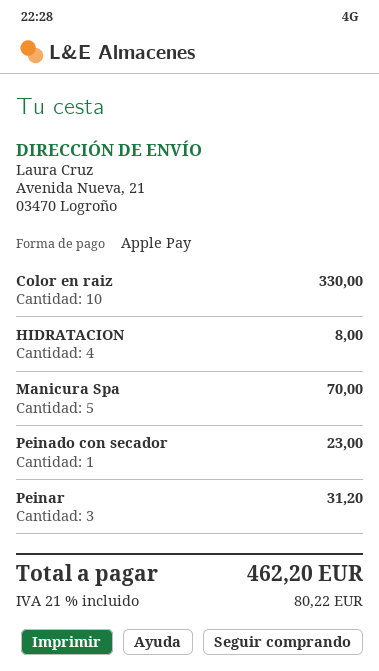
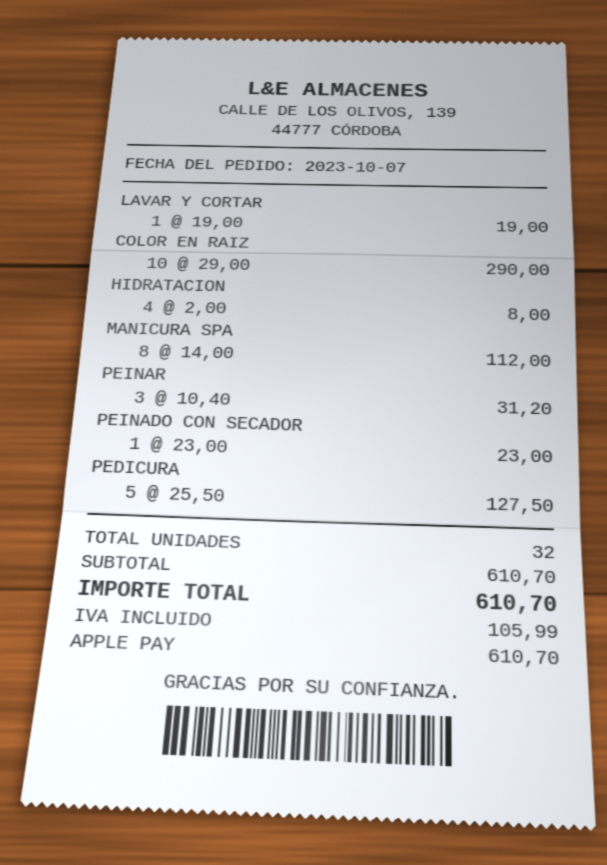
Color en raiz: 10 for 330.00 -> 10 for 290.00
Manicura Spa: 5 for 70.00 -> 8 for 112.00
LAVAR Y CORTAR: none -> 1 for 19.00
PEDICURA: none -> 5 for 127.50
tax: 80.22 -> 105.99
total: 462.20 -> 610.70

